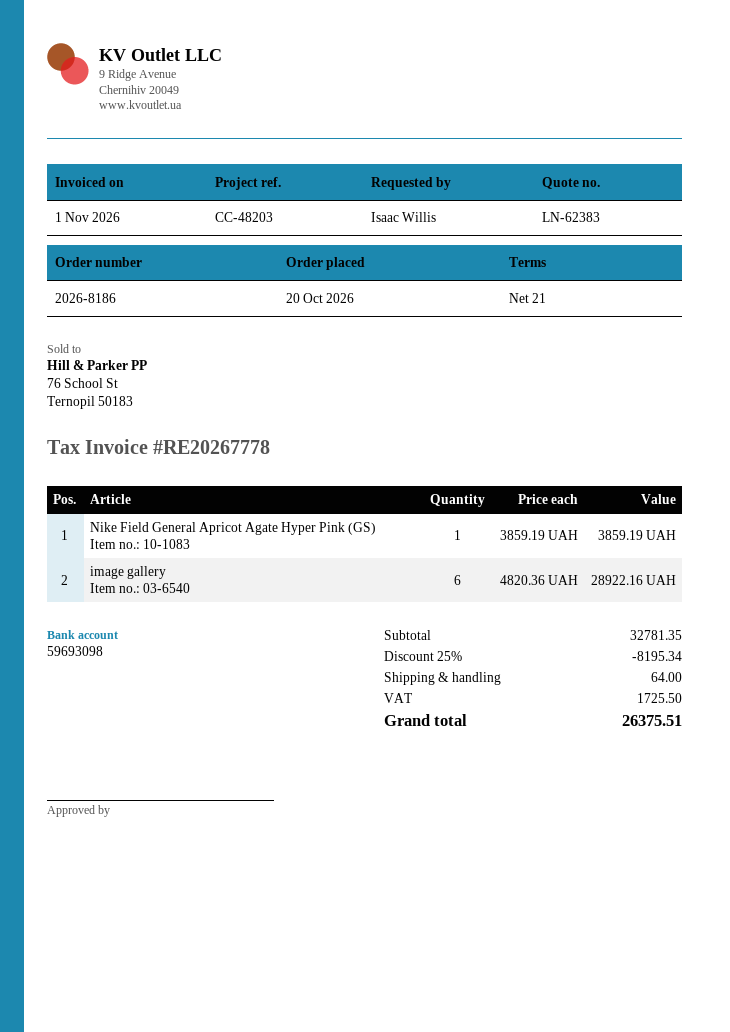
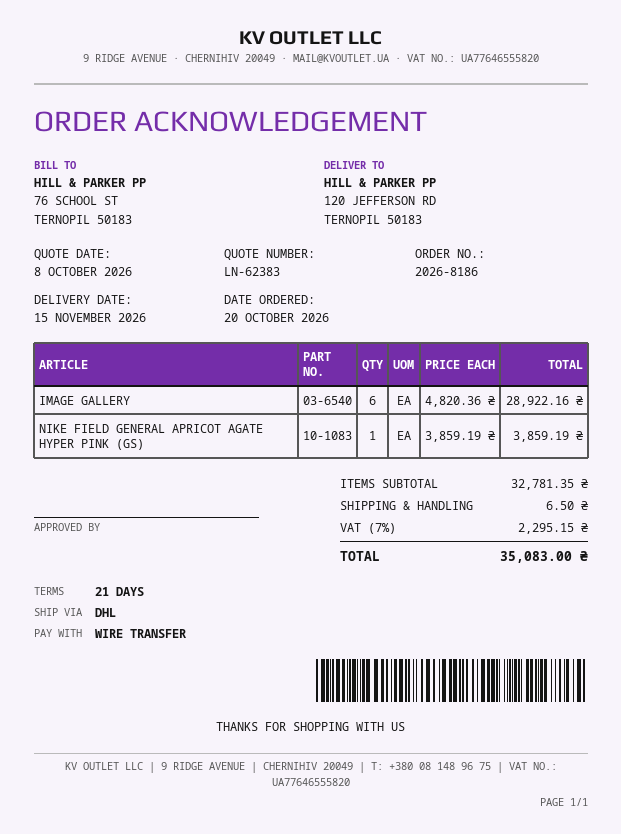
discount: 25% = 8195.34 -> none
shipping: 64.00 -> 6.50
tax: 1725.50 -> 2295.15
total: 26375.51 -> 35083.00

